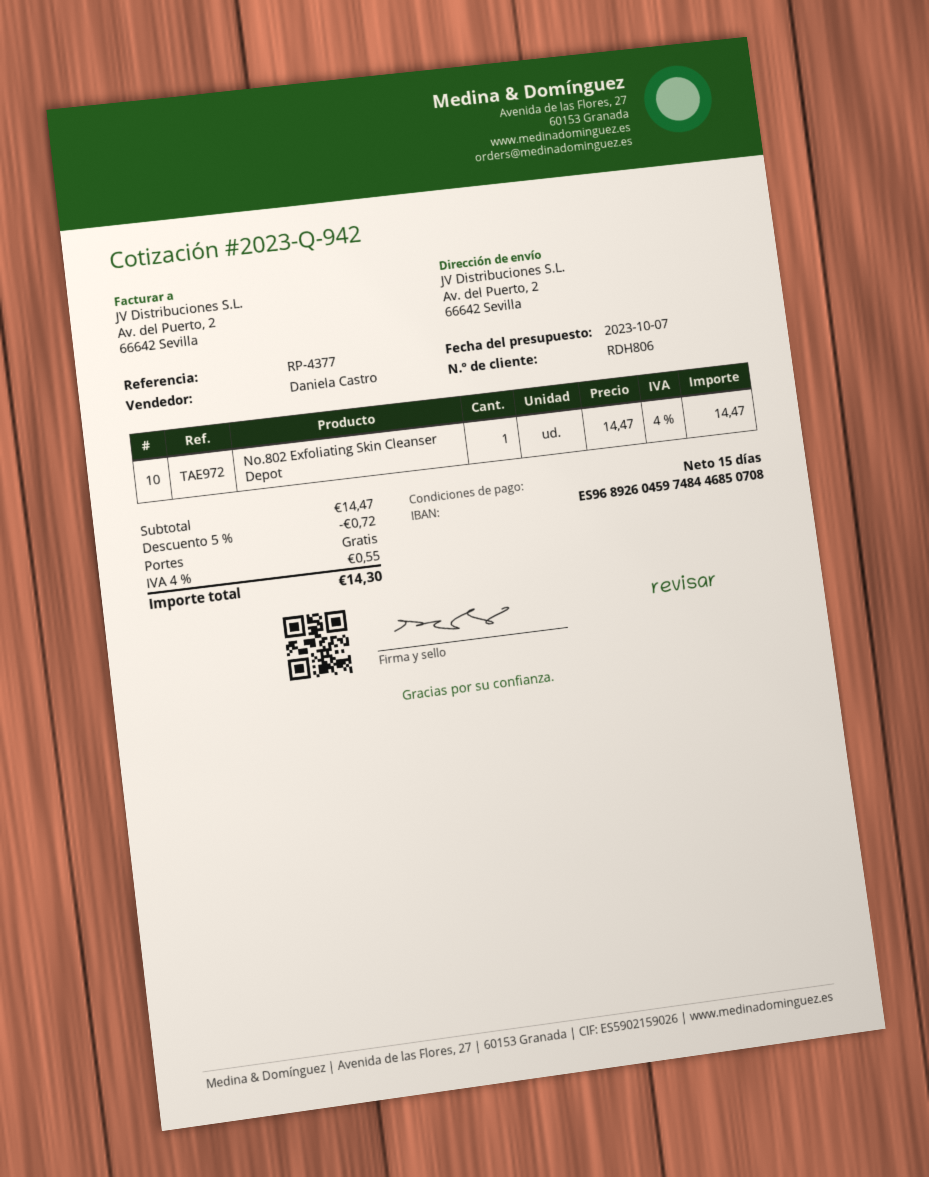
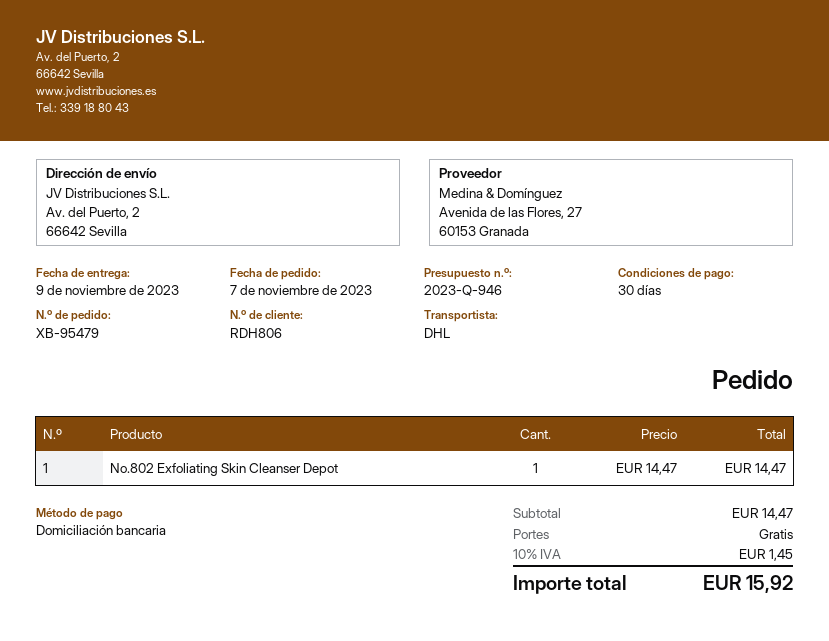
quote number: 2023-Q-942 -> 2023-Q-946
payment terms: 15 days -> 30 days
discount: 5% = 0.72 -> none
tax: 4% = 0.55 -> 10% = 1.45
total: 14.30 -> 15.92

